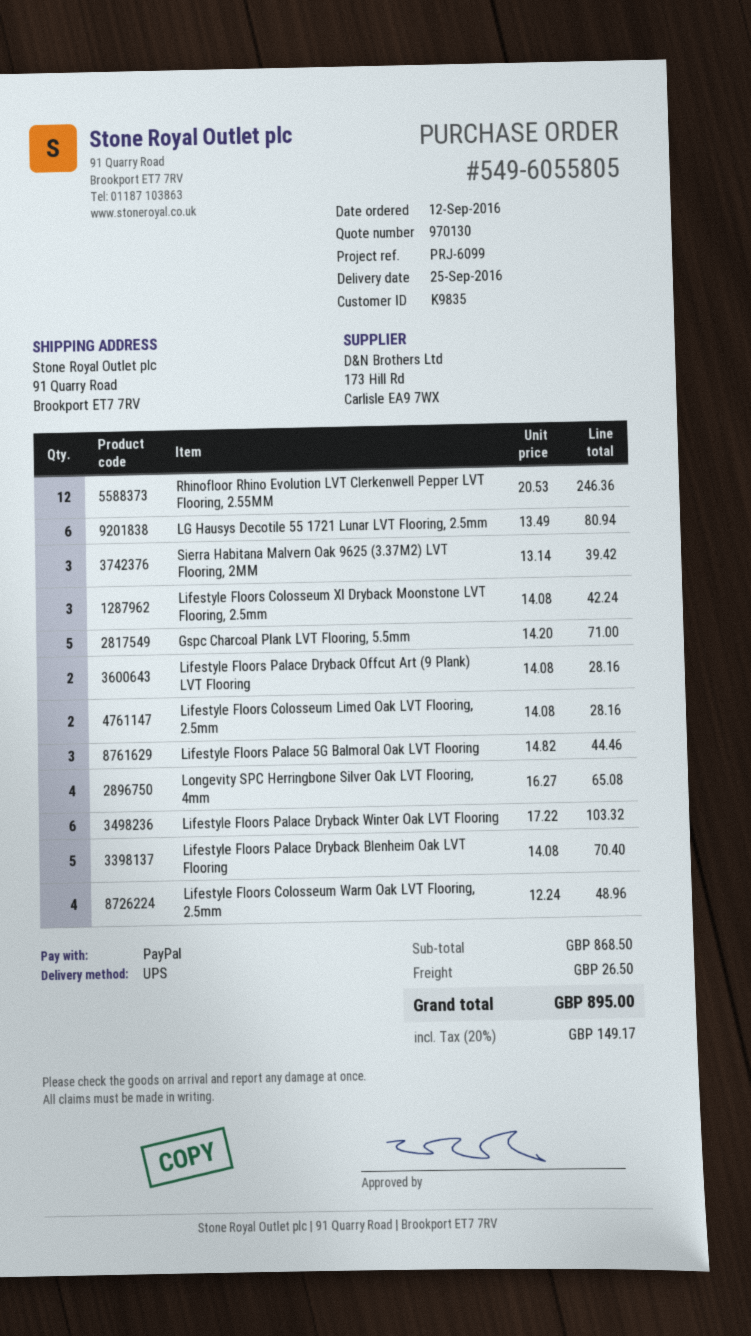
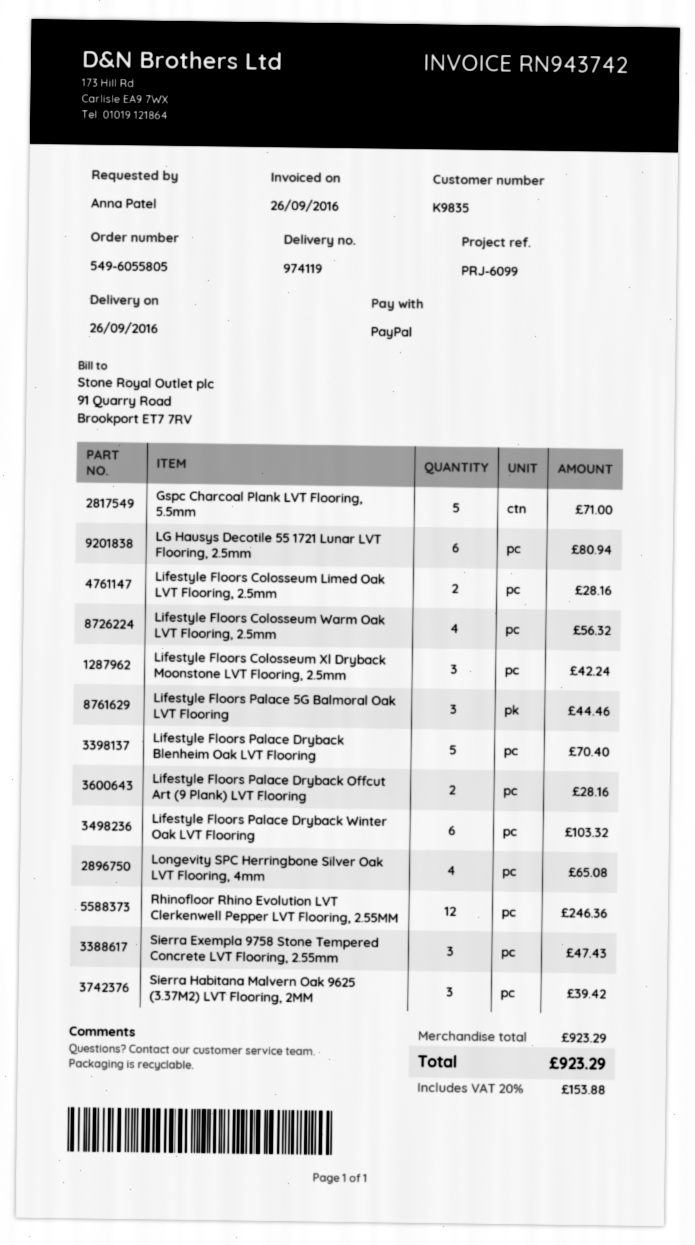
delivery date: 2016-09-25 -> 2016-09-26
Lifestyle Floors Colosseum Warm Oak LVT Flooring, 2.5mm: 4 for 48.96 -> 4 for 56.32
Sierra Exempla 9758 Stone Tempered Concrete LVT Flooring, 2.55mm: none -> 3 for 47.43
subtotal: 868.50 -> 923.29
shipping: 26.50 -> none
tax: 20% = 149.17 -> 20% = 153.88
total: 895.00 -> 923.29

